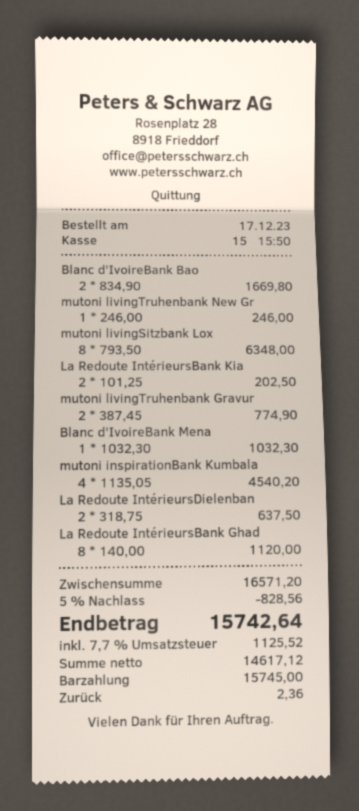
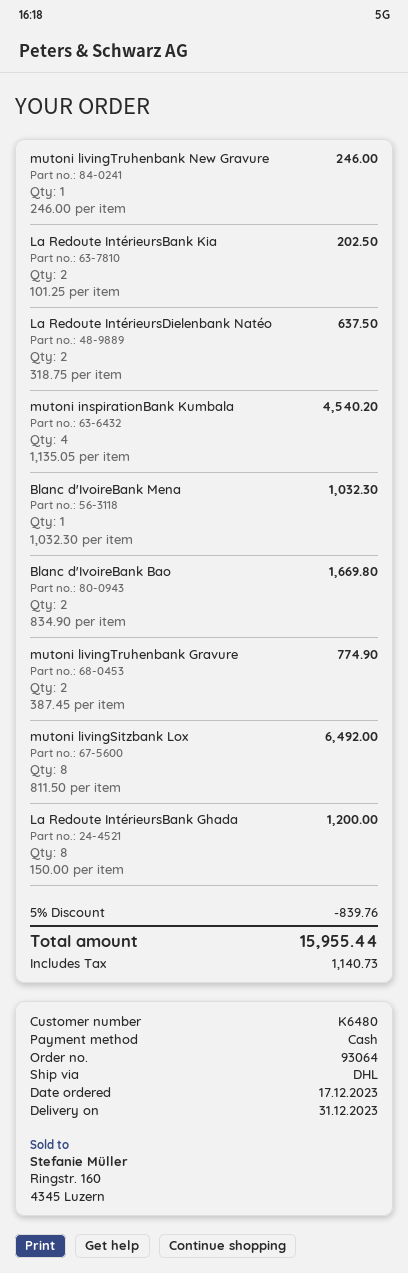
mutoni livingSitzbank Lox: 8 x 793.50 = 6348.00 -> 8 x 811.50 = 6492.00
La Redoute IntérieursBank Ghad: 8 x 140.00 = 1120.00 -> 8 x 150.00 = 1200.00
discount: 5% = 828.56 -> 5% = 839.76
tax: 1125.52 -> 1140.73
total: 15742.64 -> 15955.44

